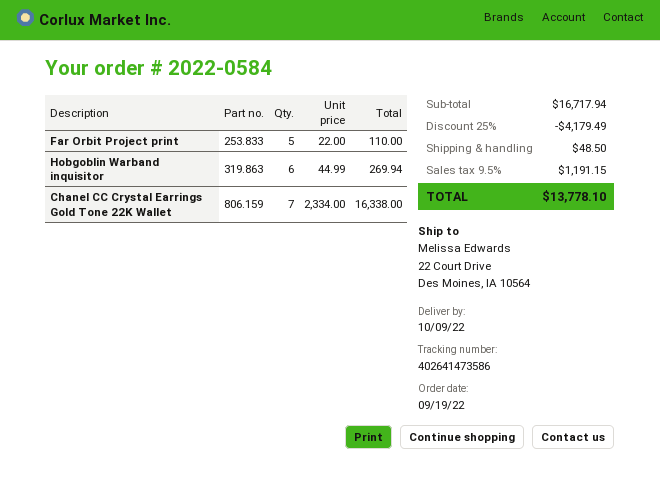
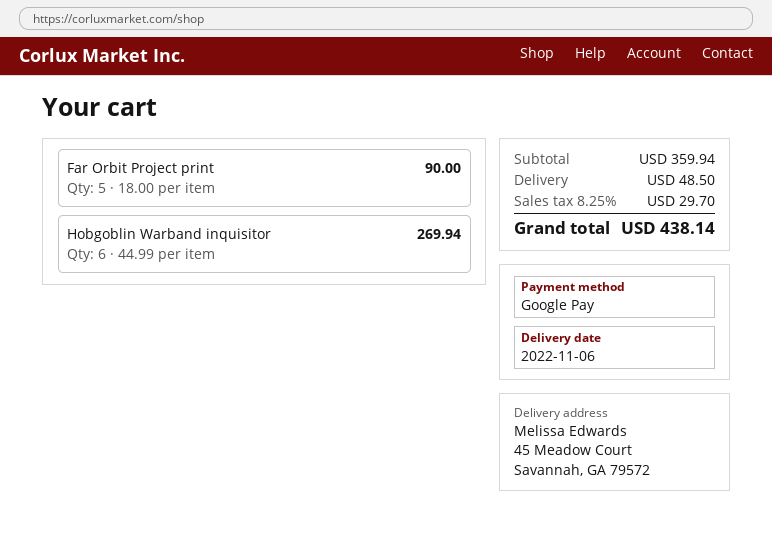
delivery date: 2022-10-09 -> 2022-11-06
ship to: 22 Court Drive, Des Moines, IA 10564 -> 45 Meadow Court, Savannah, GA 79572
Far Orbit Project print: 5 x 22.00 = 110.00 -> 5 x 18.00 = 90.00
Chanel CC Crystal Earrings Gold Tone 22K Wallet: 7 x 2334.00 = 16338.00 -> none
subtotal: 16717.94 -> 359.94
discount: 25% = 4179.49 -> none
tax: 9.5% = 1191.15 -> 8.25% = 29.70
total: 13778.10 -> 438.14

